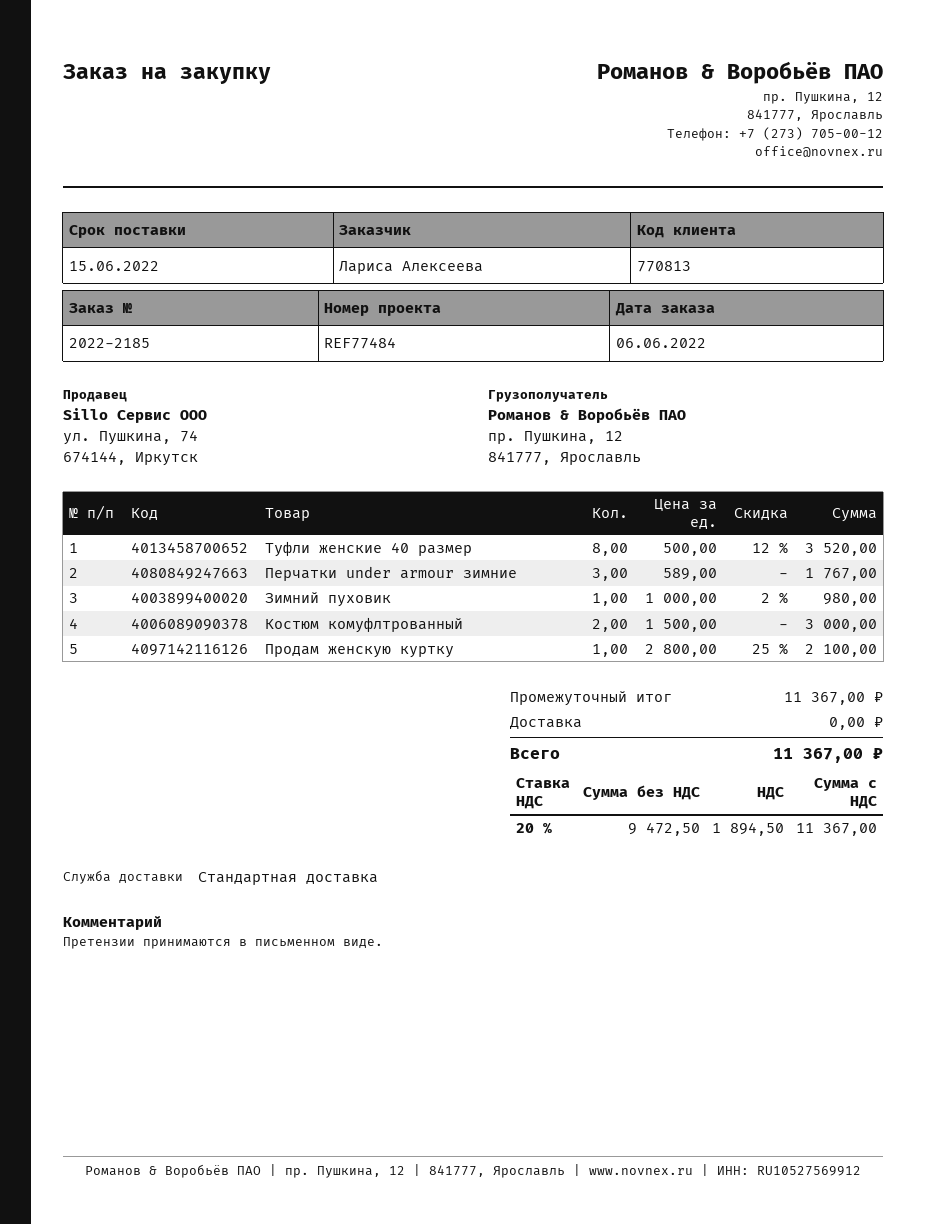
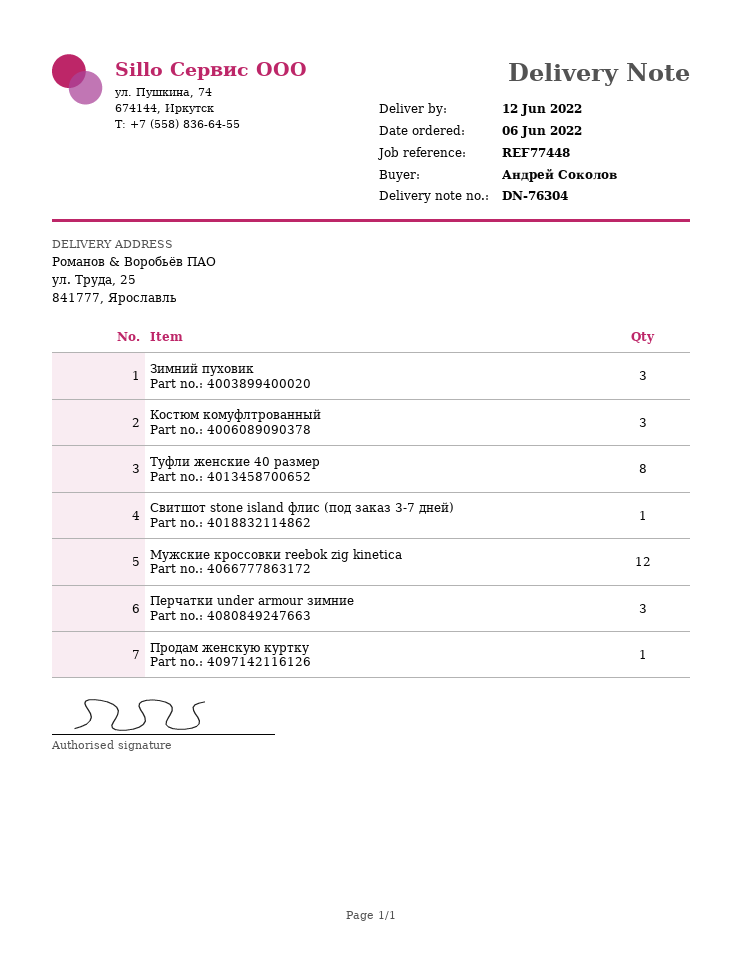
delivery date: 2022-06-15 -> 2022-06-12
reference: REF77484 -> REF77448
ordered by: Лариса Алексеева -> Андрей Соколов
ship to: пр. Пушкина, 12, 841777, Ярославль -> ул. Труда, 25, 841777, Ярославль
Зимний пуховик: 1 -> 3
Костюм комуфлтрованный: 2 -> 3
Свитшот stone island флис (под заказ 3-7 дней): none -> 1
Мужские кроссовки reebok zig kinetica: none -> 12

